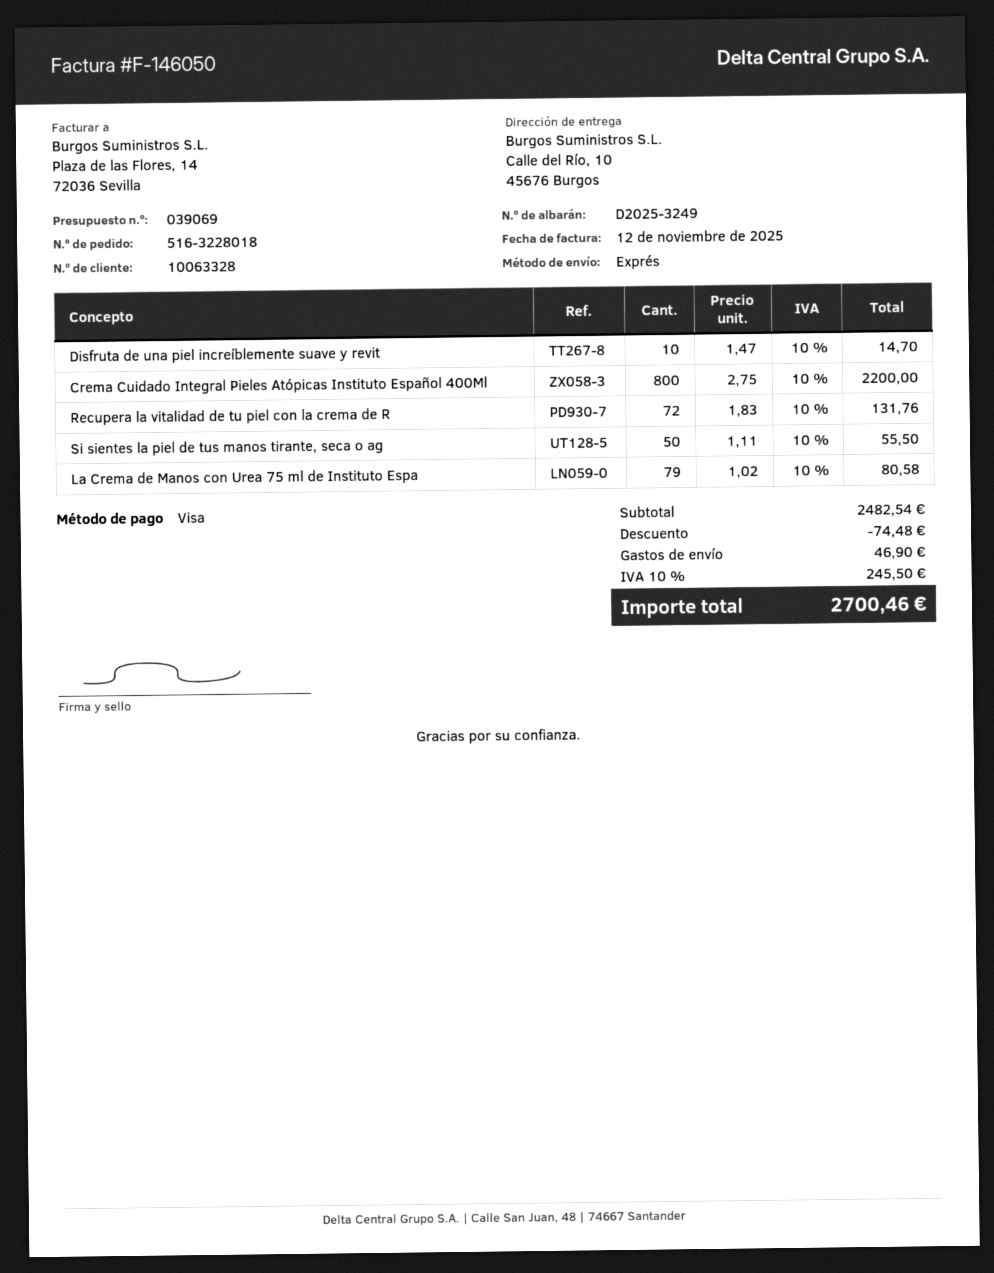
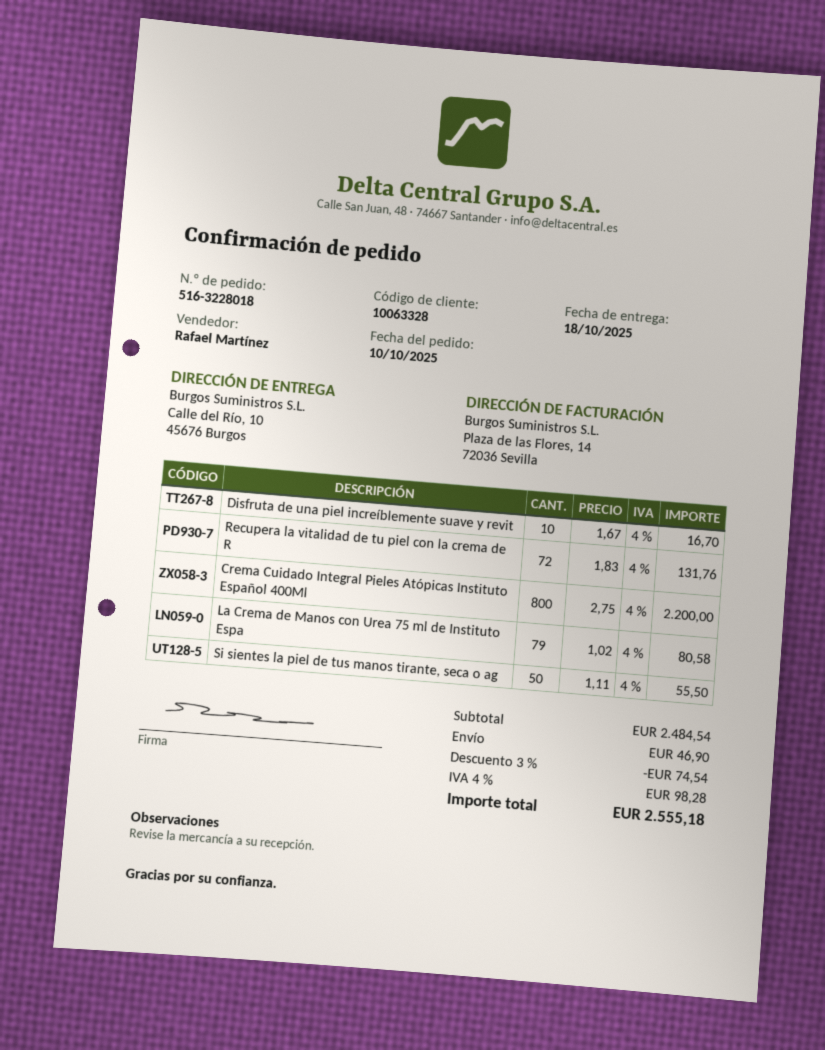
Disfruta de una piel increíblemente suave y revit: 10 x 1.47 = 14.70 -> 10 x 1.67 = 16.70
subtotal: 2482.54 -> 2484.54
discount: 74.48 -> 74.54
tax: 10% = 245.50 -> 4% = 98.28
total: 2700.46 -> 2555.18

